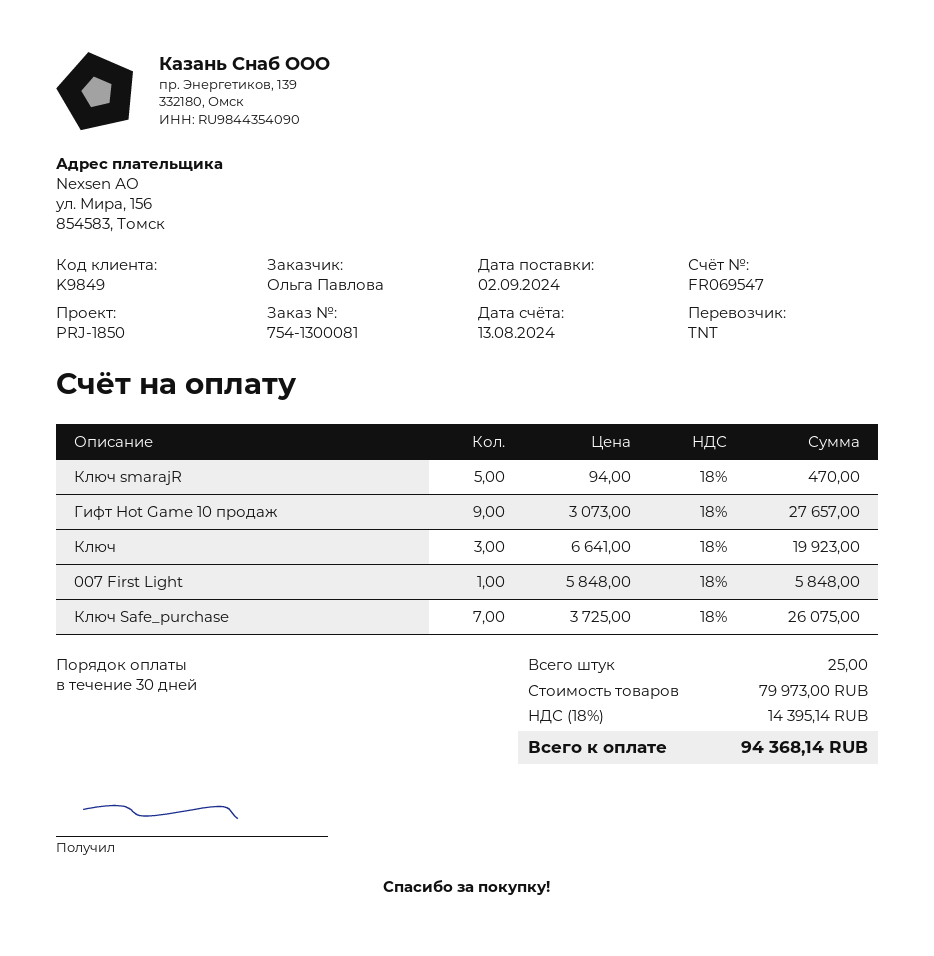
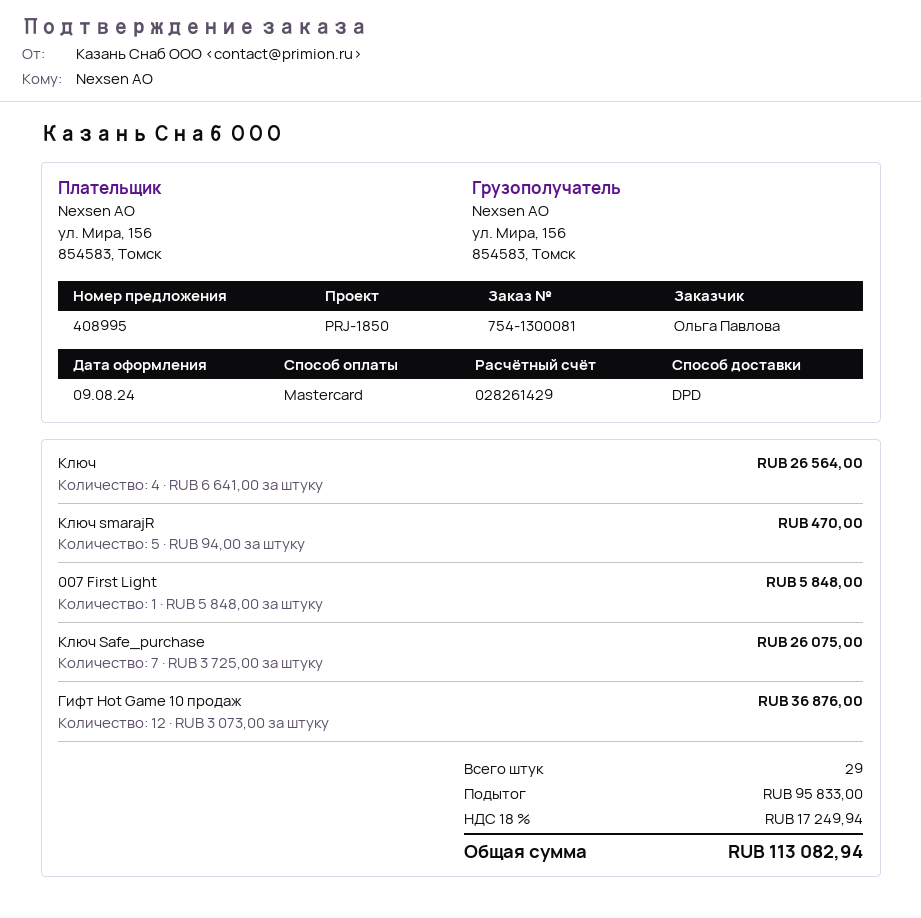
shipping method: TNT -> DPD
Гифт Hot Game 10 продаж: 9 x 3073.00 = 27657.00 -> 12 x 3073.00 = 36876.00
Ключ: 3 x 6641.00 = 19923.00 -> 4 x 6641.00 = 26564.00
total quantity: 25 -> 29
subtotal: 79973.00 -> 95833.00
tax: 18% = 14395.14 -> 18% = 17249.94
total: 94368.14 -> 113082.94

